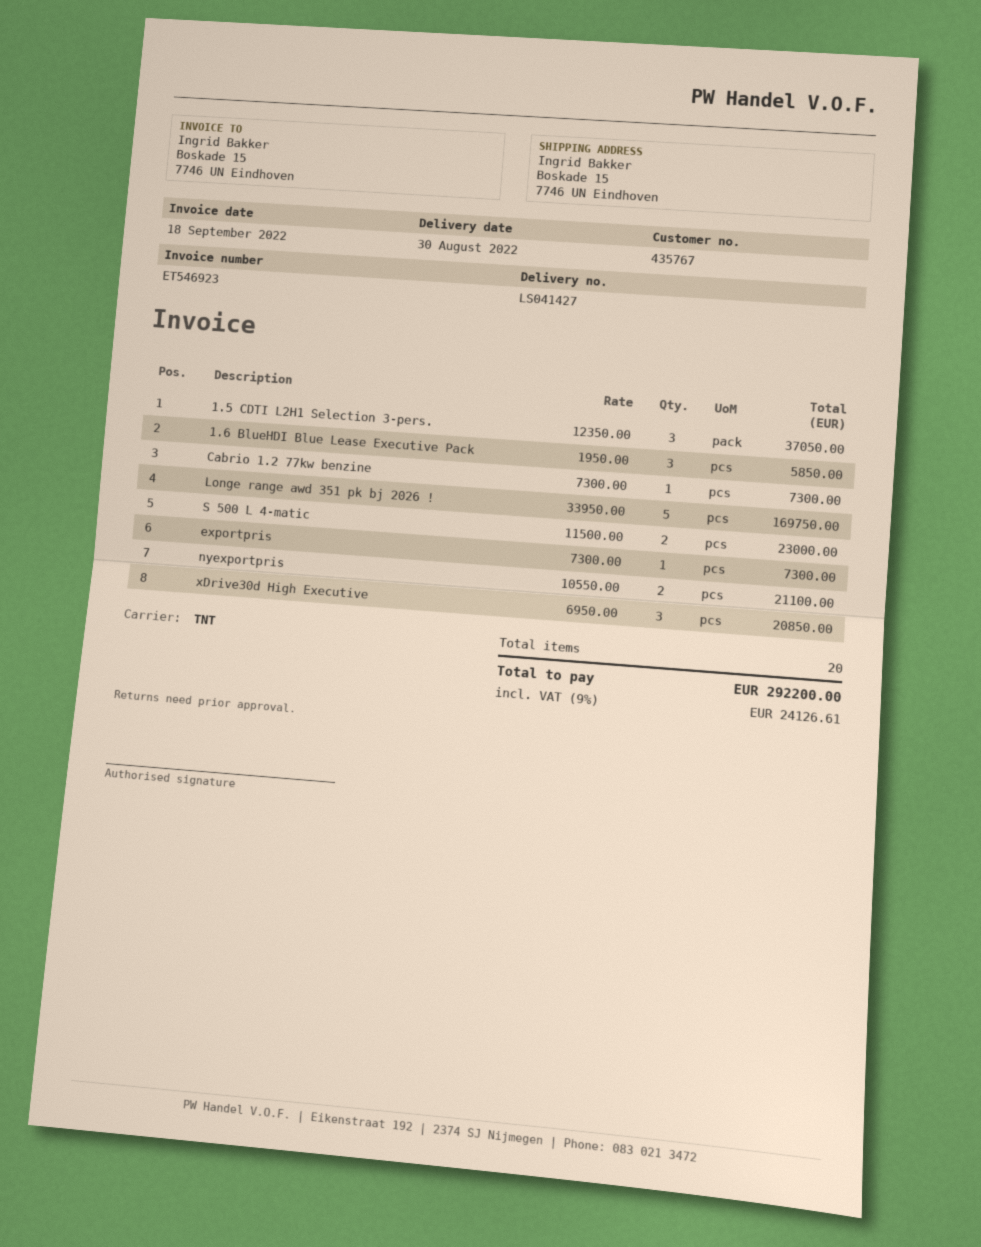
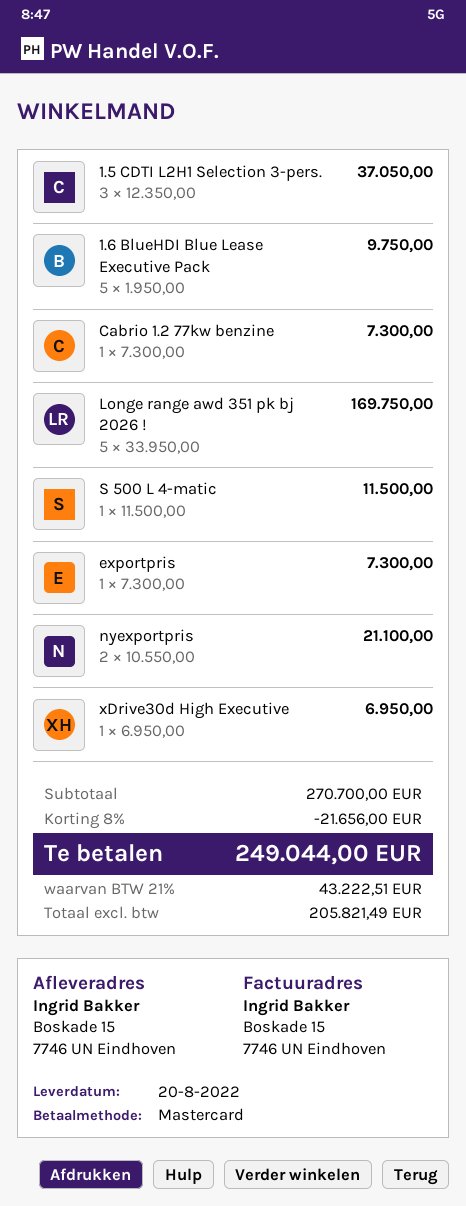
delivery date: 2022-08-30 -> 2022-08-20
1.6 BlueHDI Blue Lease Executive Pack: 3 x 1950.00 = 5850.00 -> 5 x 1950.00 = 9750.00
S 500 L 4-matic: 2 x 11500.00 = 23000.00 -> 1 x 11500.00 = 11500.00
xDrive30d High Executive: 3 x 6950.00 = 20850.00 -> 1 x 6950.00 = 6950.00
discount: none -> 8% = 21656.00
tax: 9% = 24126.61 -> 21% = 43222.51
total: 292200.00 -> 249044.00

